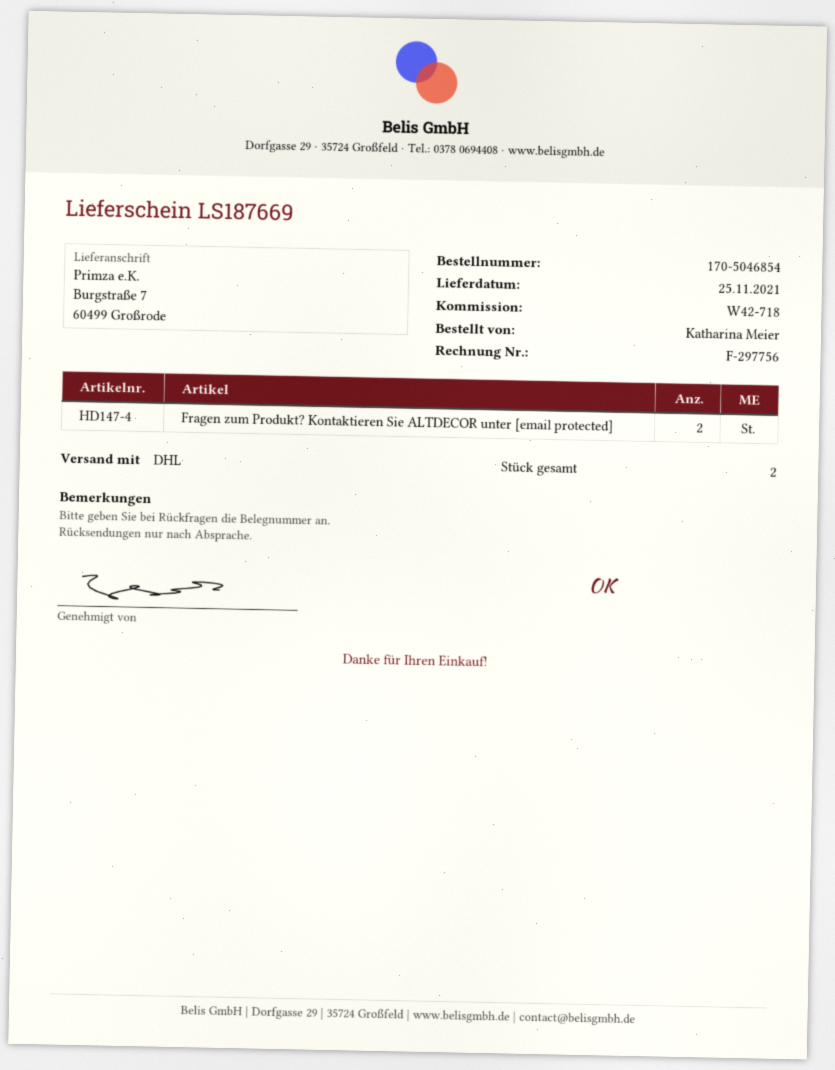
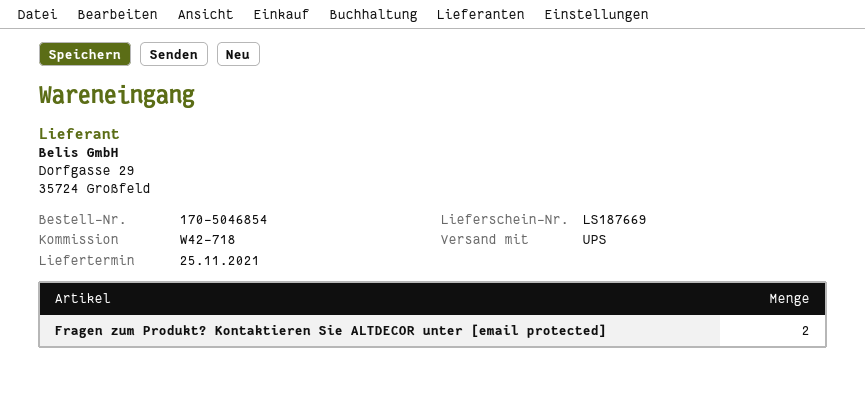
shipping method: DHL -> UPS

